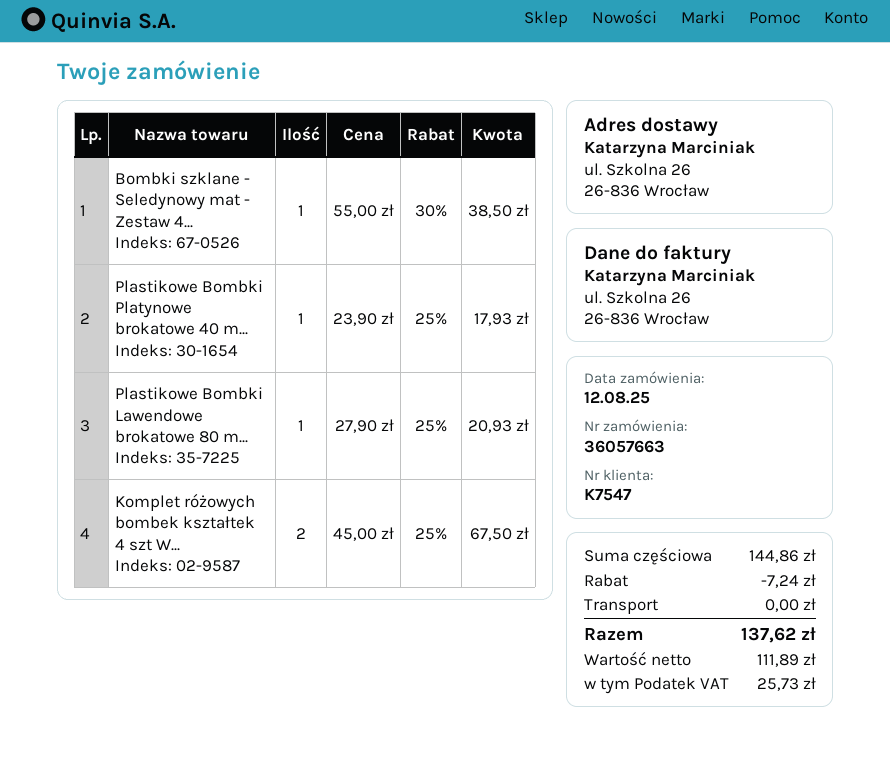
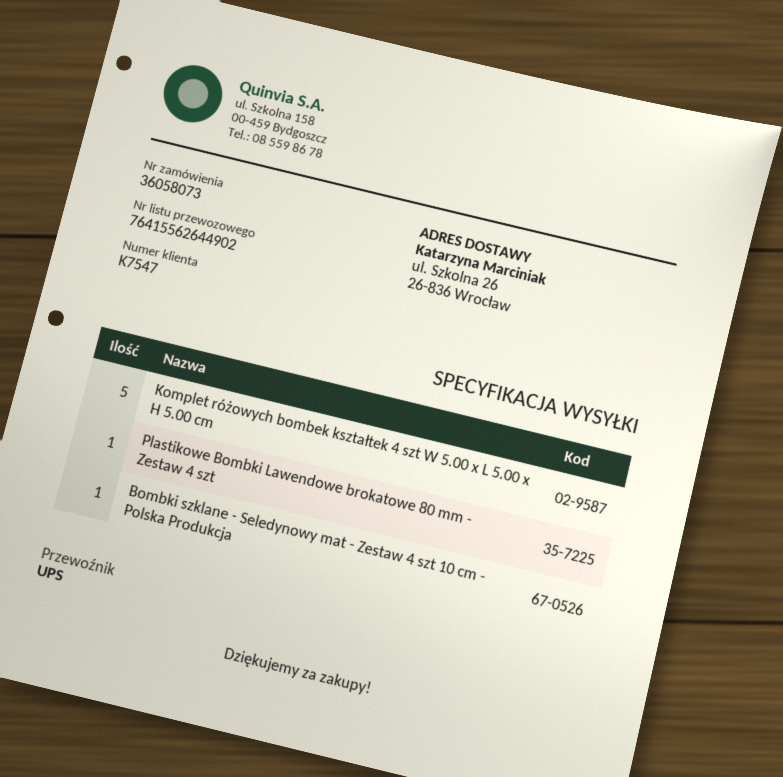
order number: 36057663 -> 36058073
Plastikowe Bombki Platynowe brokatowe 40 m...: 1 -> none
Komplet różowych bombek kształtek 4 szt W...: 2 -> 5

